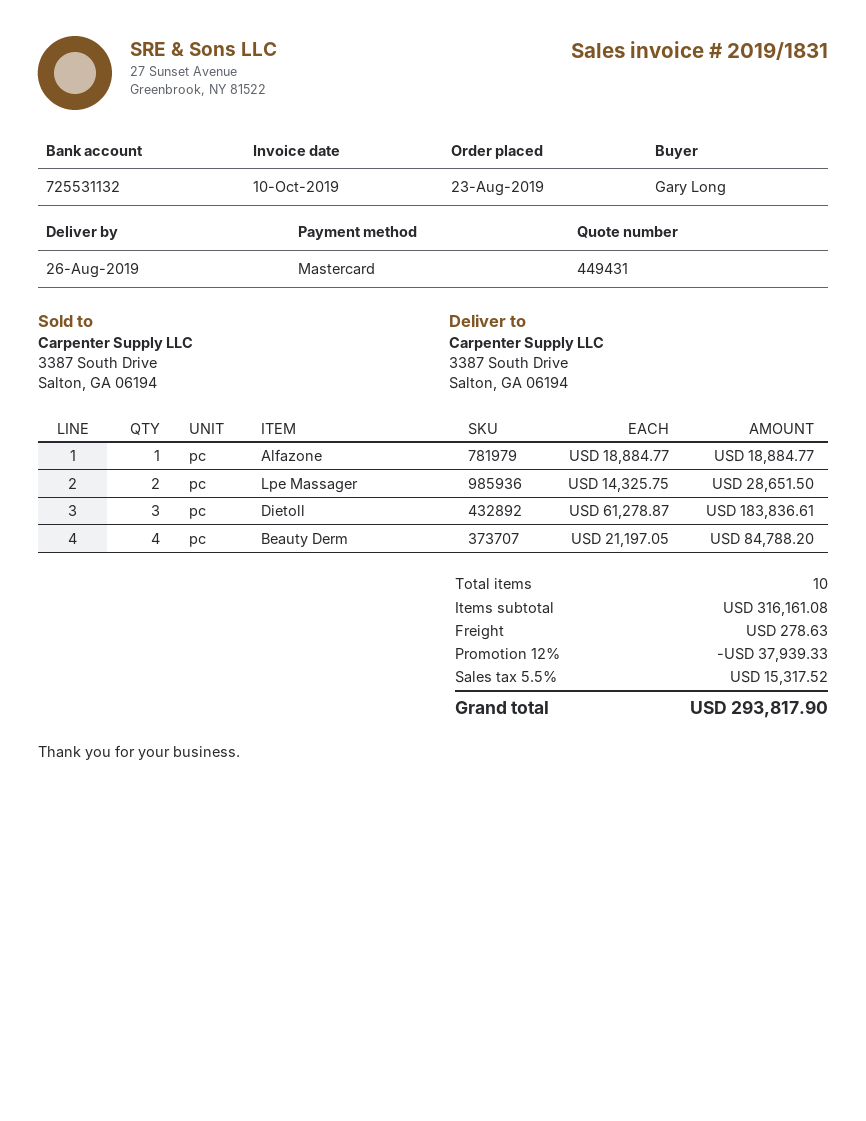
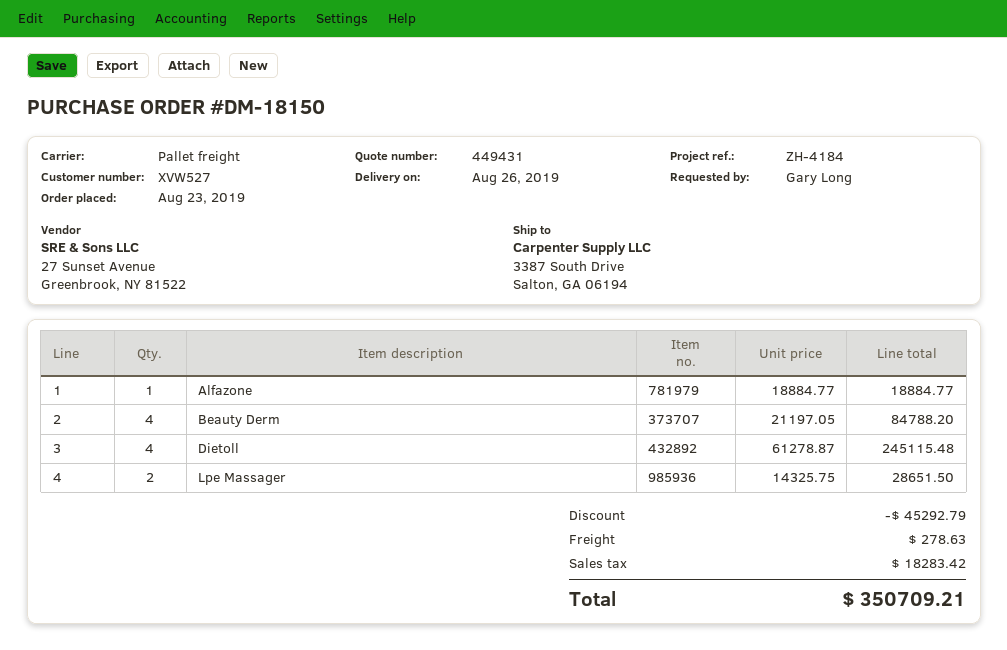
Dietoll: 3 x 61278.87 = 183836.61 -> 4 x 61278.87 = 245115.48
discount: 37939.33 -> 45292.79
tax: 15317.52 -> 18283.42
total: 293817.90 -> 350709.21

